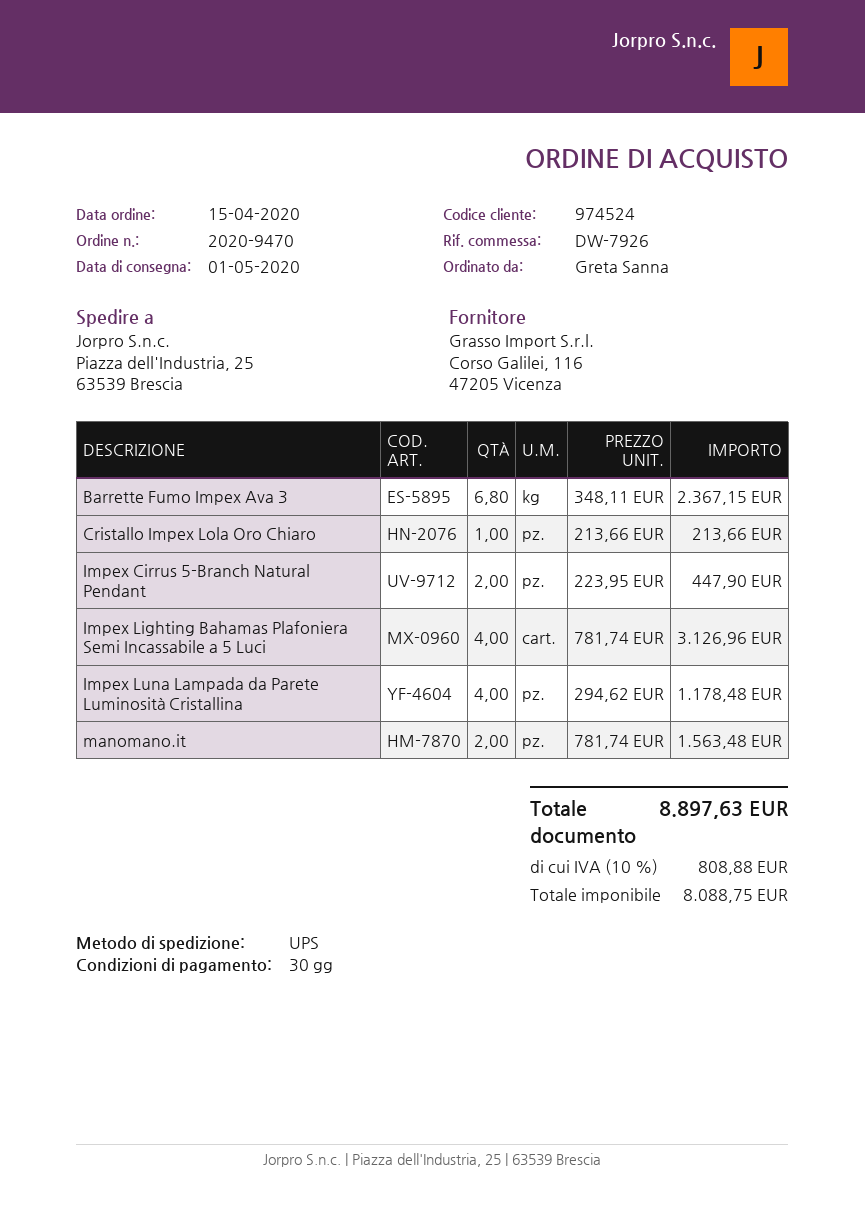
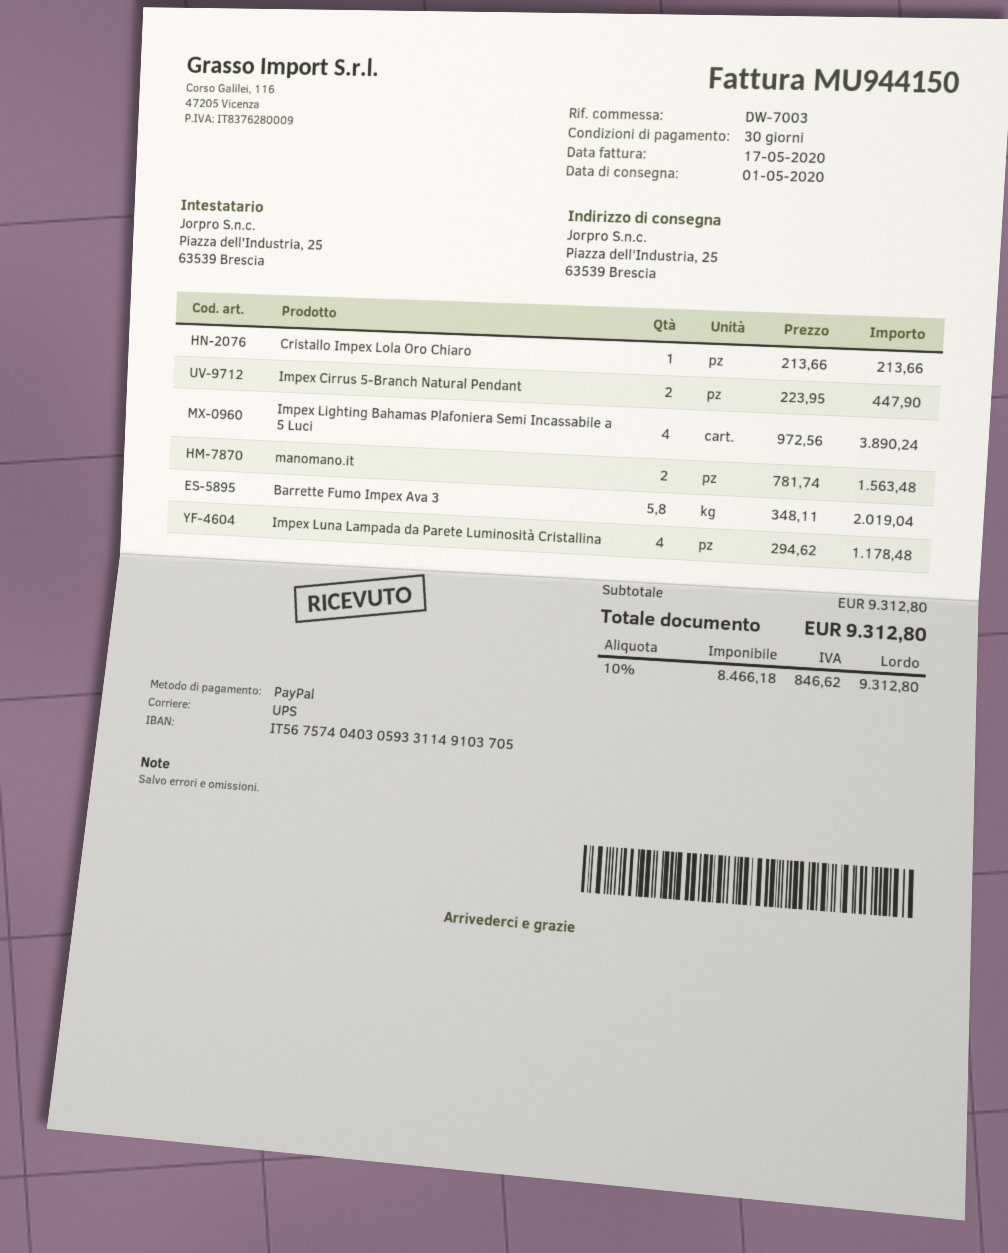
reference: DW-7926 -> DW-7003
Barrette Fumo Impex Ava 3: 6.8 x 348.11 = 2367.15 -> 5.8 x 348.11 = 2019.04
Impex Lighting Bahamas Plafoniera Semi Incassabile a 5 Luci: 4 x 781.74 = 3126.96 -> 4 x 972.56 = 3890.24
net: 8088.75 -> 8466.18
tax: 10% = 808.88 -> 10% = 846.62
total: 8897.63 -> 9312.80

